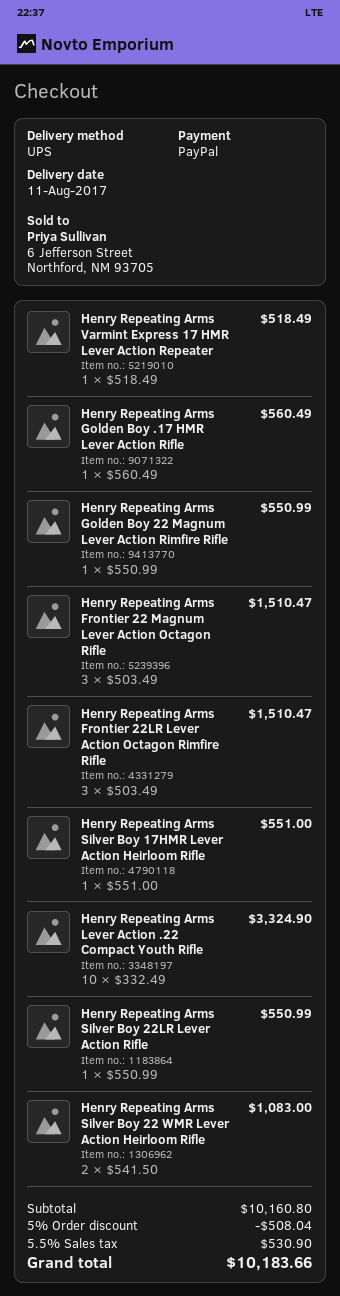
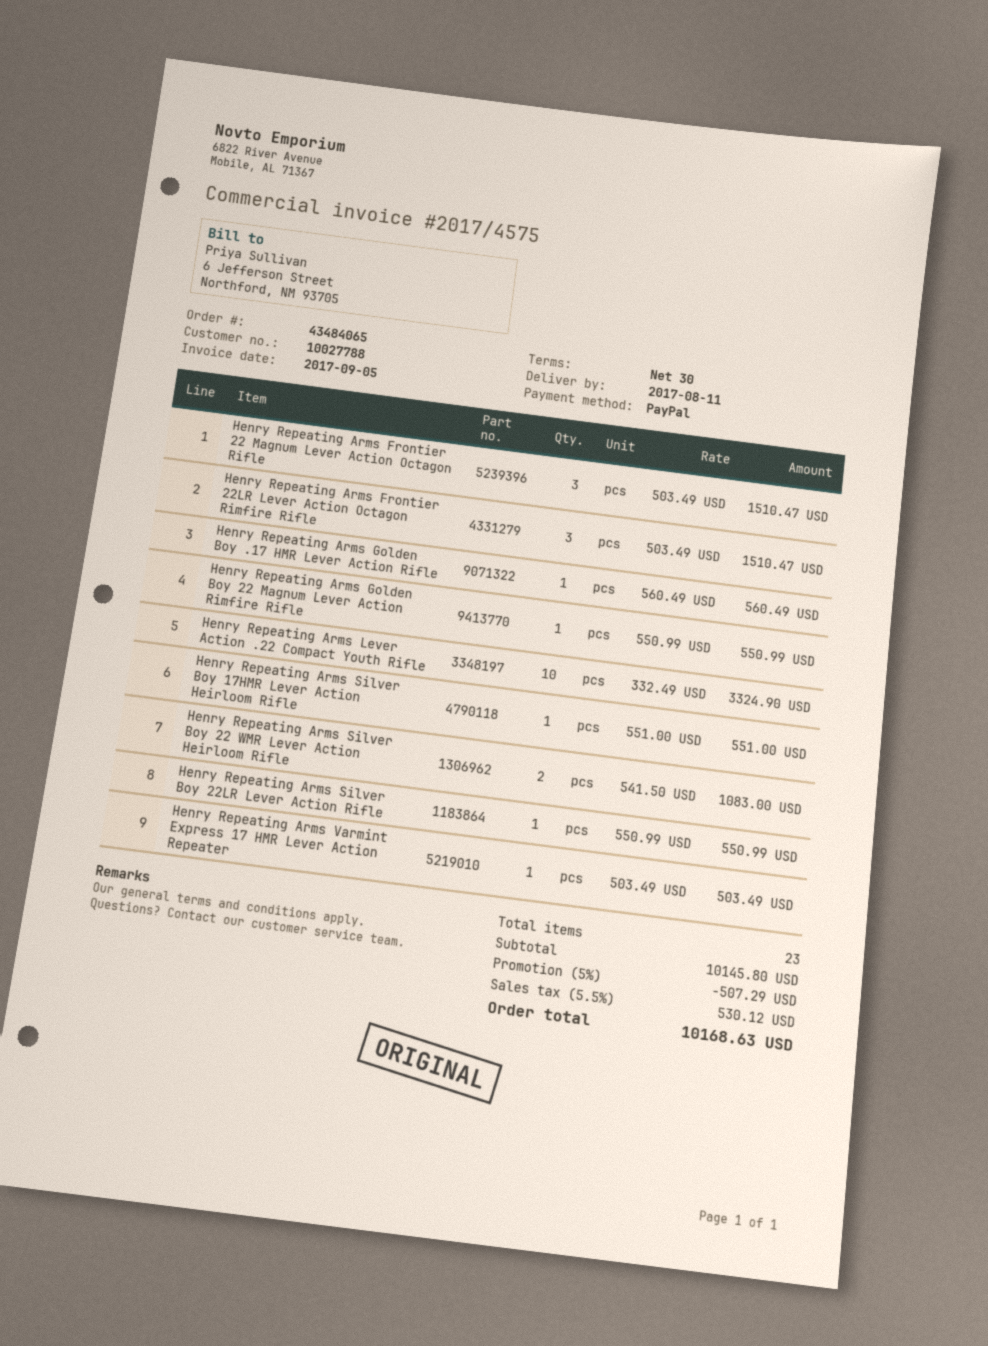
Henry Repeating Arms Varmint Express 17 HMR Lever Action Repeater: 1 x 518.49 = 518.49 -> 1 x 503.49 = 503.49
subtotal: 10160.80 -> 10145.80
discount: 5% = 508.04 -> 5% = 507.29
tax: 5.5% = 530.90 -> 5.5% = 530.12
total: 10183.66 -> 10168.63

